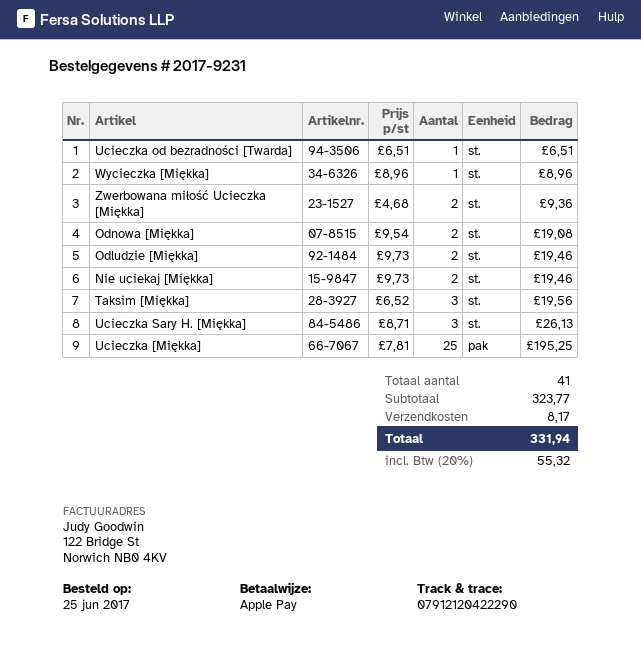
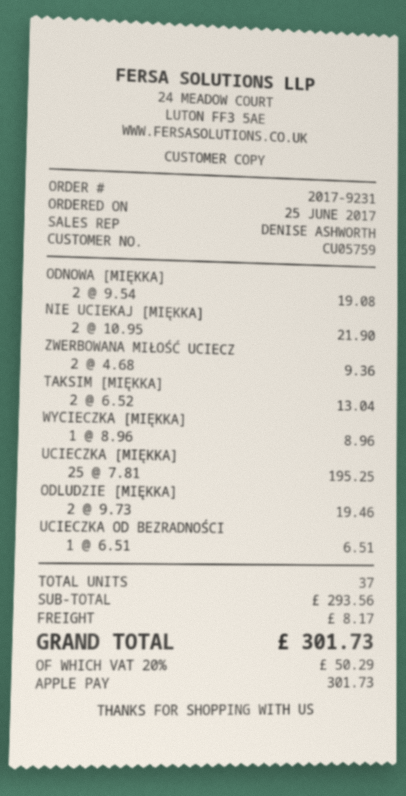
Nie uciekaj [Miękka]: 2 x 9.73 = 19.46 -> 2 x 10.95 = 21.90
Taksim [Miękka]: 3 x 6.52 = 19.56 -> 2 x 6.52 = 13.04
Ucieczka Sary H. [Miękka]: 3 x 8.71 = 26.13 -> none
total quantity: 41 -> 37
subtotal: 323.77 -> 293.56
tax: 20% = 55.32 -> 20% = 50.29
total: 331.94 -> 301.73

